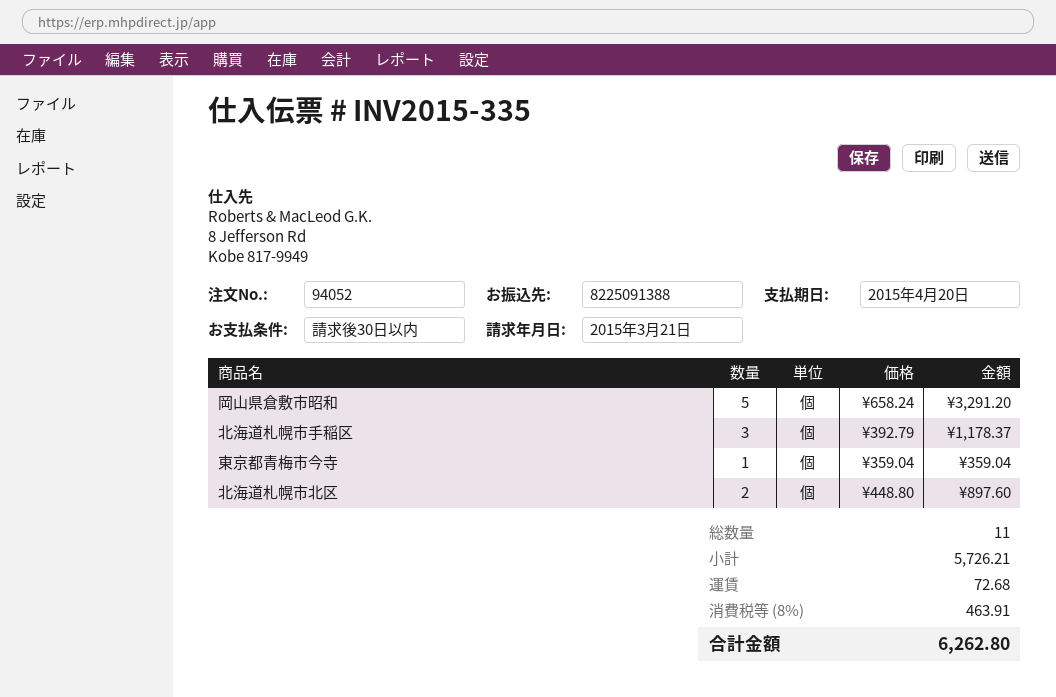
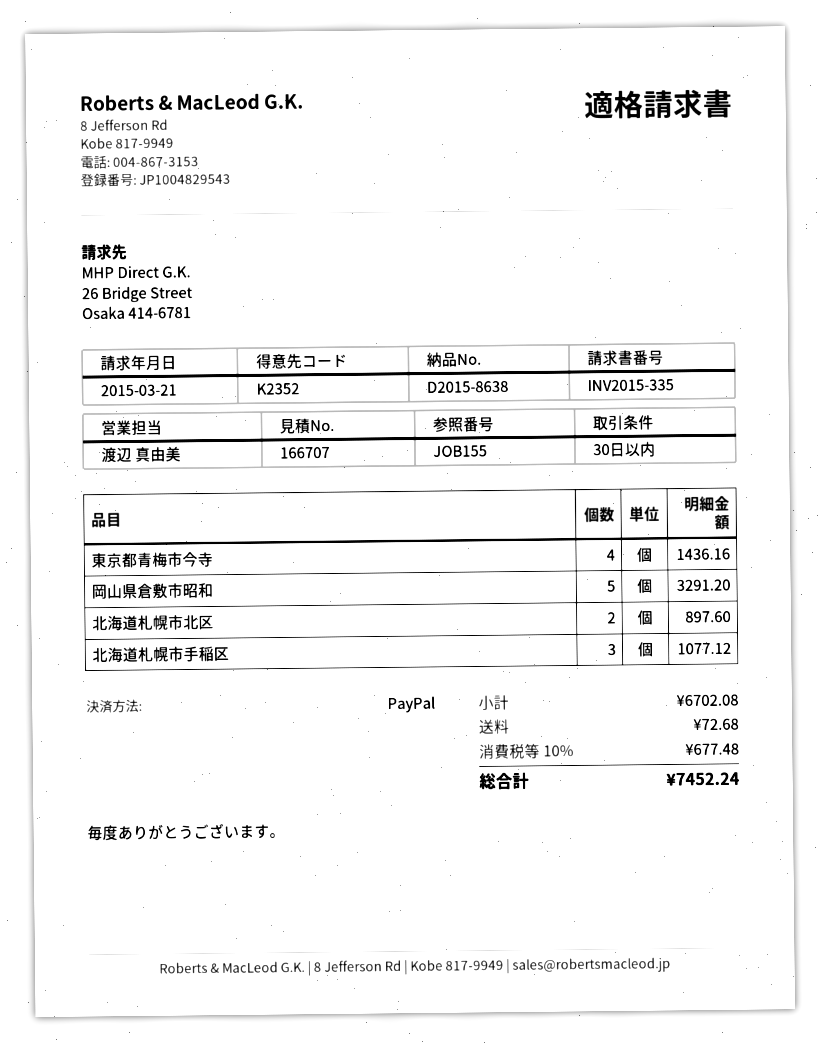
北海道札幌市手稲区: 3 for 1178.37 -> 3 for 1077.12
東京都青梅市今寺: 1 for 359.04 -> 4 for 1436.16
subtotal: 5726.21 -> 6702.08
tax: 8% = 463.91 -> 10% = 677.48
total: 6262.80 -> 7452.24

